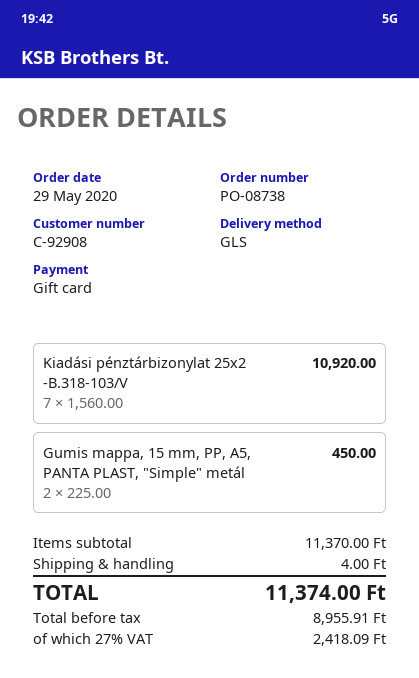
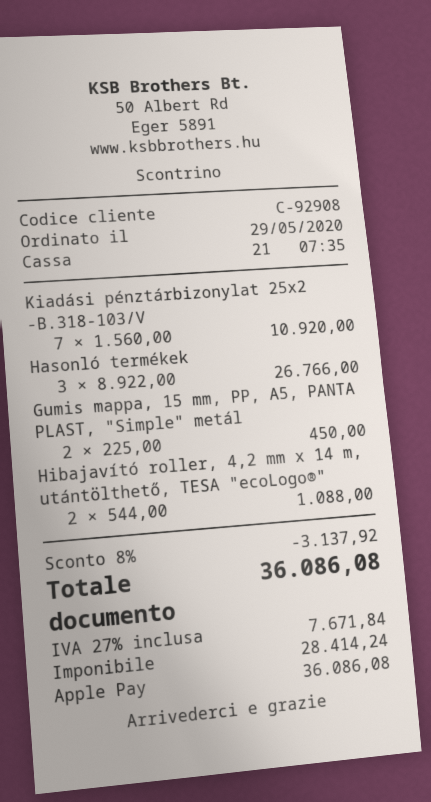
payment method: gift card -> Apple Pay
Hasonló termékek: none -> 3 x 8922.00 = 26766.00
Hibajavító roller, 4,2 mm x 14 m, utántölthető, TESA "ecoLogo®": none -> 2 x 544.00 = 1088.00
discount: none -> 8% = 3137.92
shipping: 4.00 -> none
net: 8955.91 -> 28414.24
tax: 27% = 2418.09 -> 27% = 7671.84
total: 11374.00 -> 36086.08

